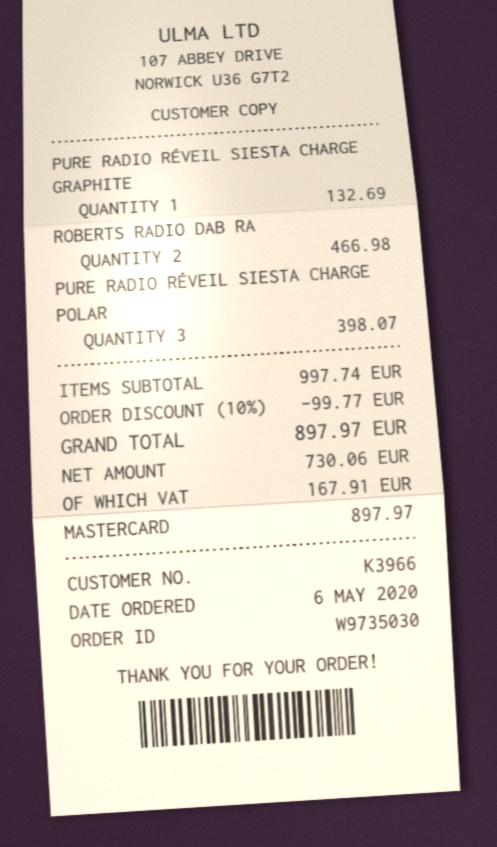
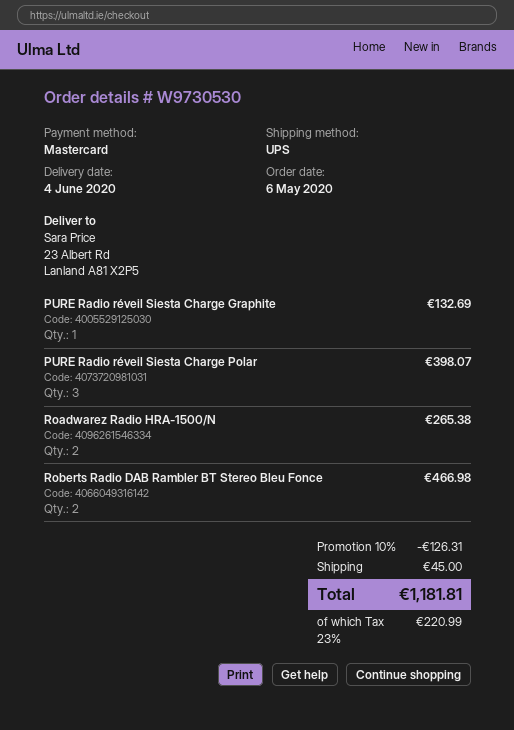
order number: W9735030 -> W9730530
Roadwarez Radio HRA-1500/N: none -> 2 for 265.38
discount: 10% = 99.77 -> 10% = 126.31
shipping: none -> 45.00
tax: 167.91 -> 220.99
total: 897.97 -> 1181.81

